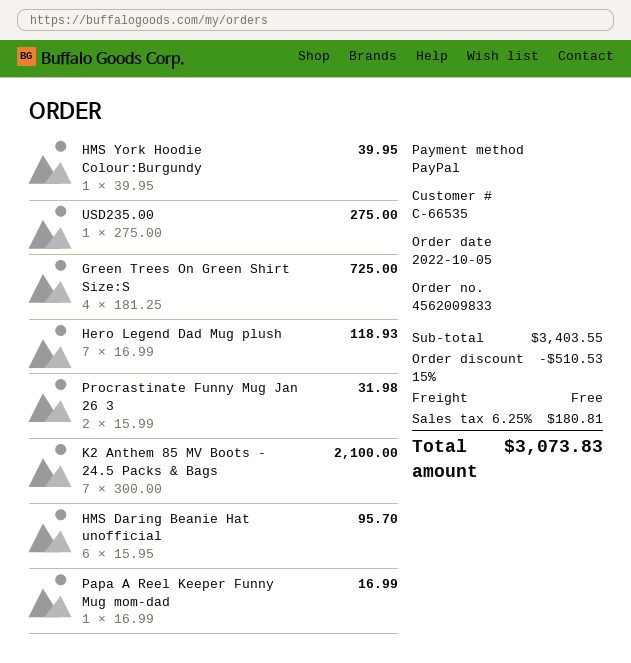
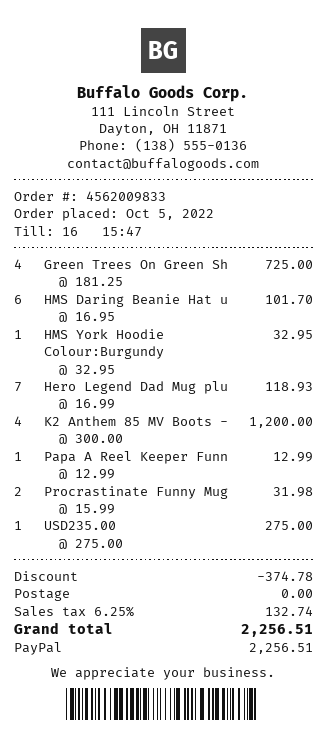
HMS York Hoodie Colour:Burgundy: 1 x 39.95 = 39.95 -> 1 x 32.95 = 32.95
K2 Anthem 85 MV Boots - 24.5 Packs & Bags: 7 x 300.00 = 2100.00 -> 4 x 300.00 = 1200.00
HMS Daring Beanie Hat unofficial: 6 x 15.95 = 95.70 -> 6 x 16.95 = 101.70
Papa A Reel Keeper Funny Mug mom-dad: 1 x 16.99 = 16.99 -> 1 x 12.99 = 12.99
discount: 510.53 -> 374.78
tax: 6.25% = 180.81 -> 6.25% = 132.74
total: 3073.83 -> 2256.51

